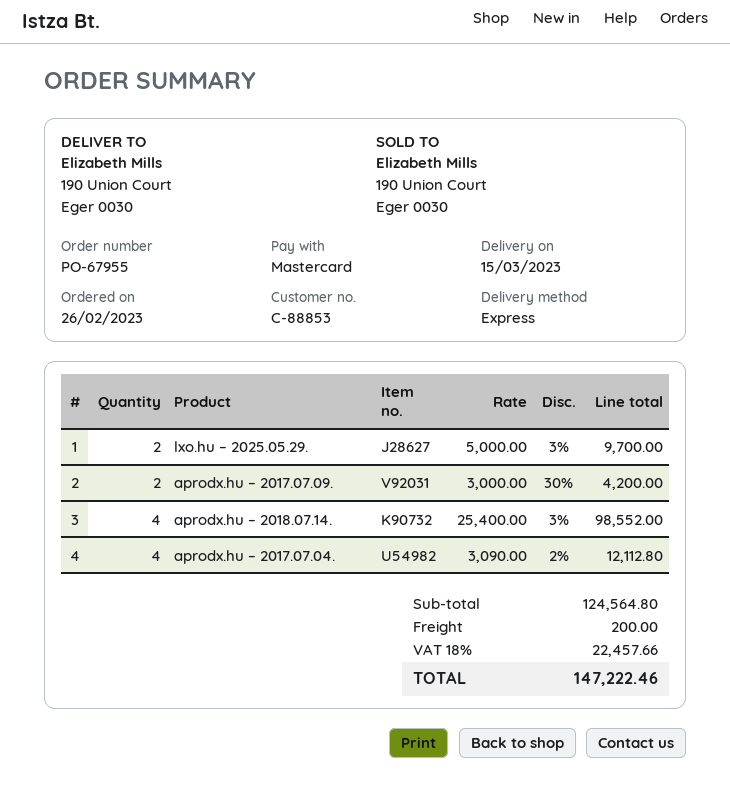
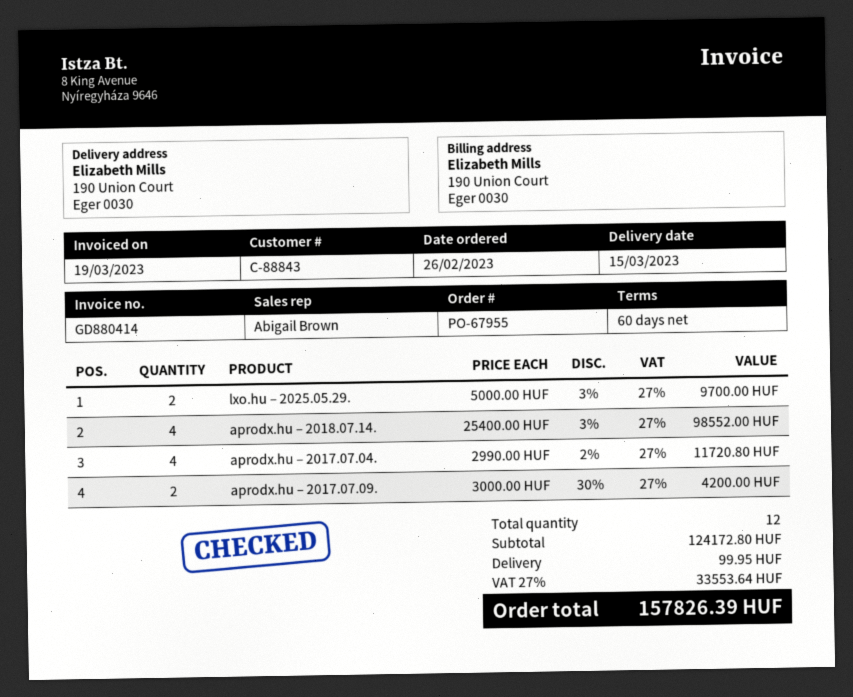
customer number: C-88853 -> C-88843
aprodx.hu – 2017.07.04.: 4 x 3090.00 - 2% = 12112.80 -> 4 x 2990.00 - 2% = 11720.80
subtotal: 124564.80 -> 124172.80
shipping: 200.00 -> 99.95
tax: 18% = 22457.66 -> 27% = 33553.64
total: 147222.46 -> 157826.39

